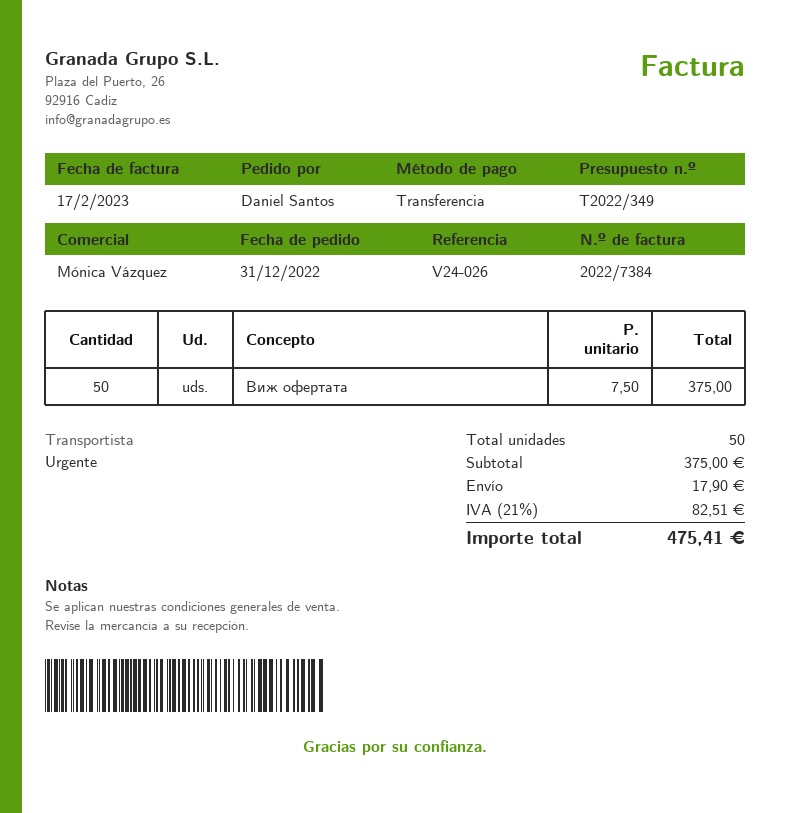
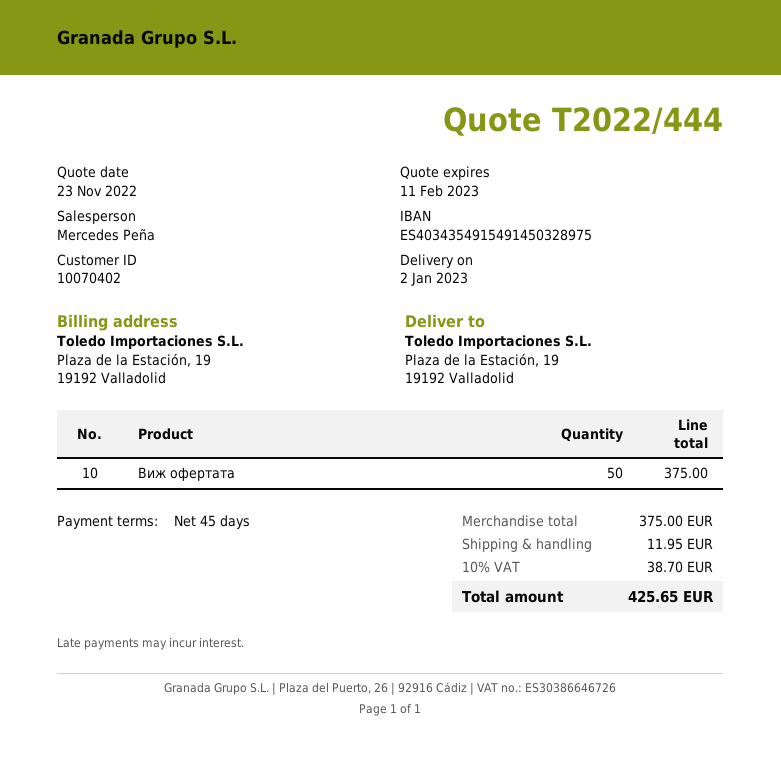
quote number: T2022/349 -> T2022/444
sales rep: Mónica Vázquez -> Mercedes Peña
shipping: 17.90 -> 11.95
tax: 21% = 82.51 -> 10% = 38.70
total: 475.41 -> 425.65

